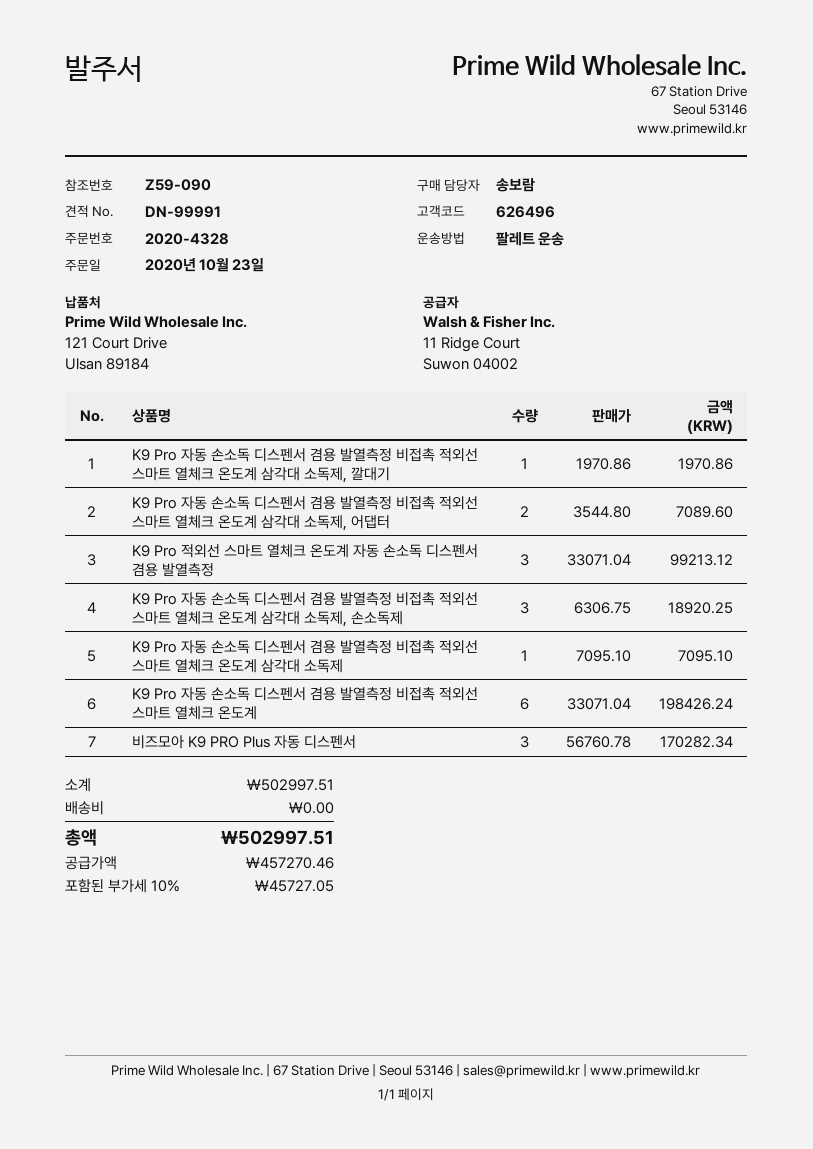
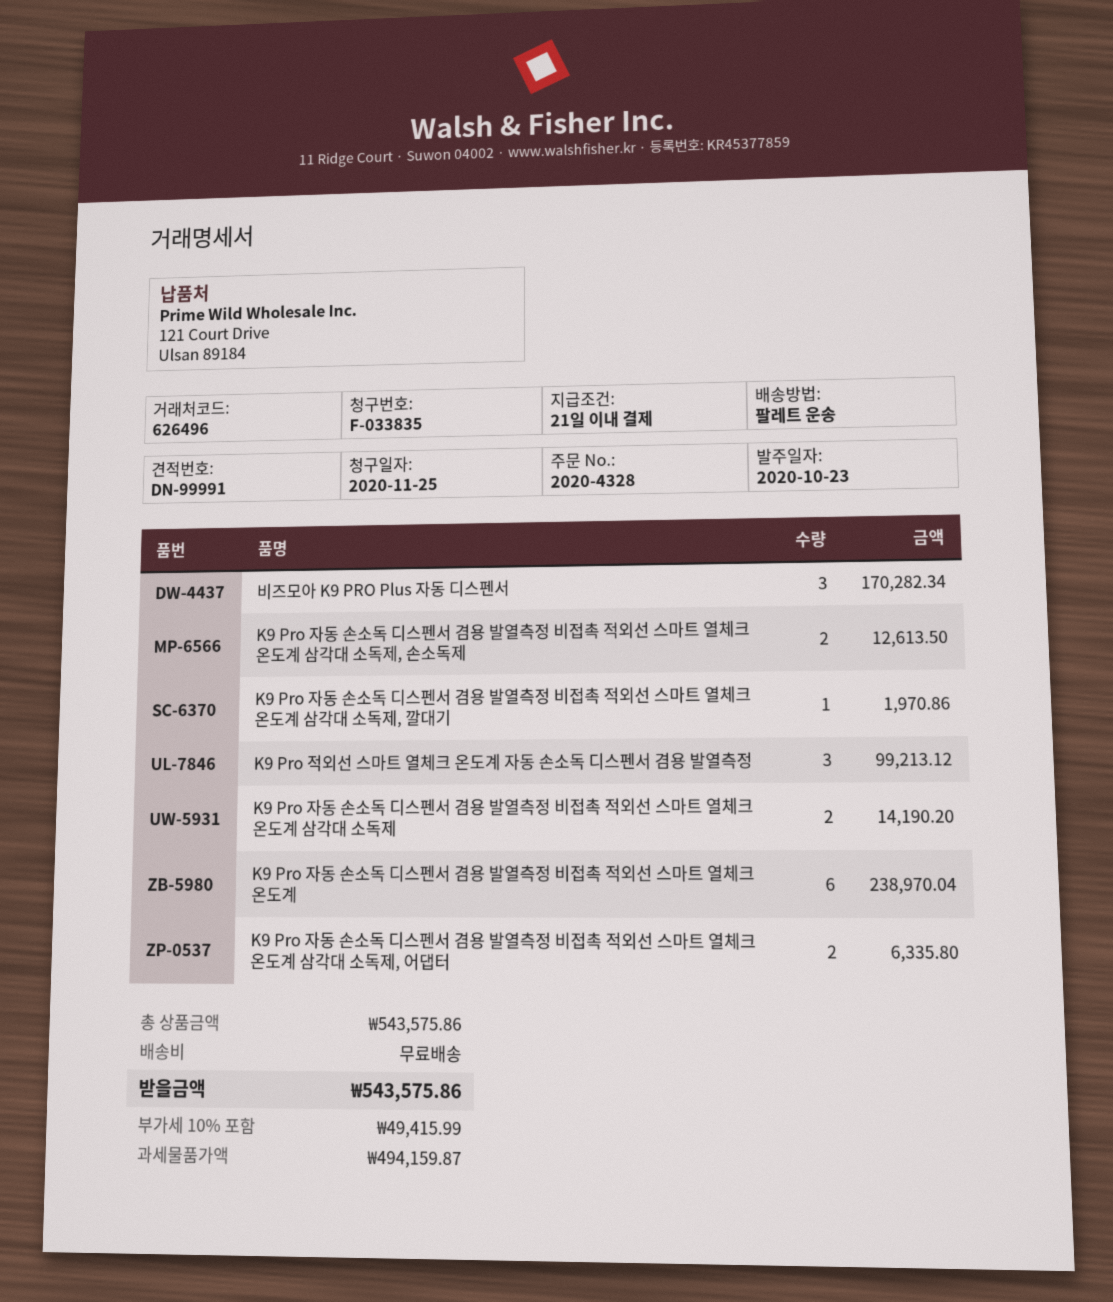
K9 Pro 자동 손소독 디스펜서 겸용 발열측정 비접촉 적외선 스마트 열체크 온도계 삼각대 소독제, 어댑터: 2 for 7089.60 -> 2 for 6335.80
K9 Pro 자동 손소독 디스펜서 겸용 발열측정 비접촉 적외선 스마트 열체크 온도계 삼각대 소독제, 손소독제: 3 for 18920.25 -> 2 for 12613.50
K9 Pro 자동 손소독 디스펜서 겸용 발열측정 비접촉 적외선 스마트 열체크 온도계 삼각대 소독제: 1 for 7095.10 -> 2 for 14190.20
K9 Pro 자동 손소독 디스펜서 겸용 발열측정 비접촉 적외선 스마트 열체크 온도계: 6 for 198426.24 -> 6 for 238970.04
subtotal: 502997.51 -> 543575.86
net: 457270.46 -> 494159.87
tax: 10% = 45727.05 -> 10% = 49415.99
total: 502997.51 -> 543575.86

